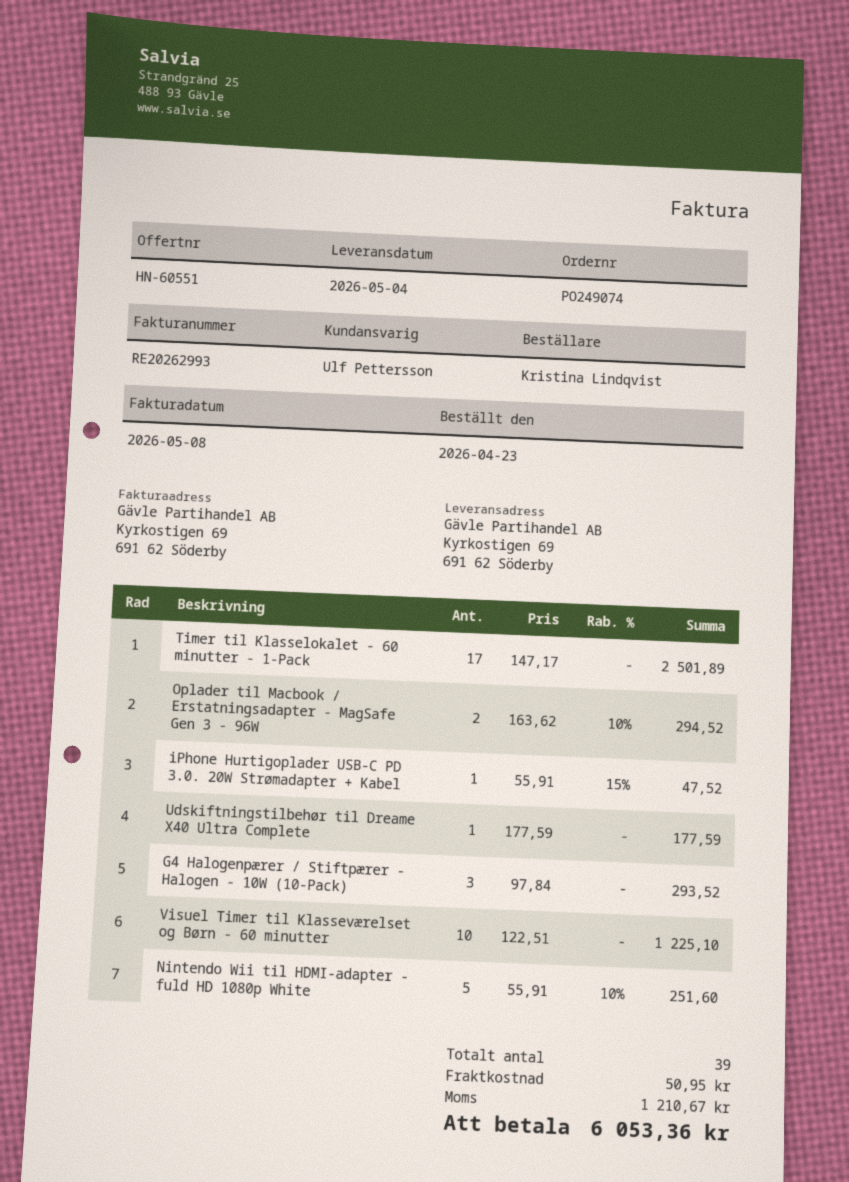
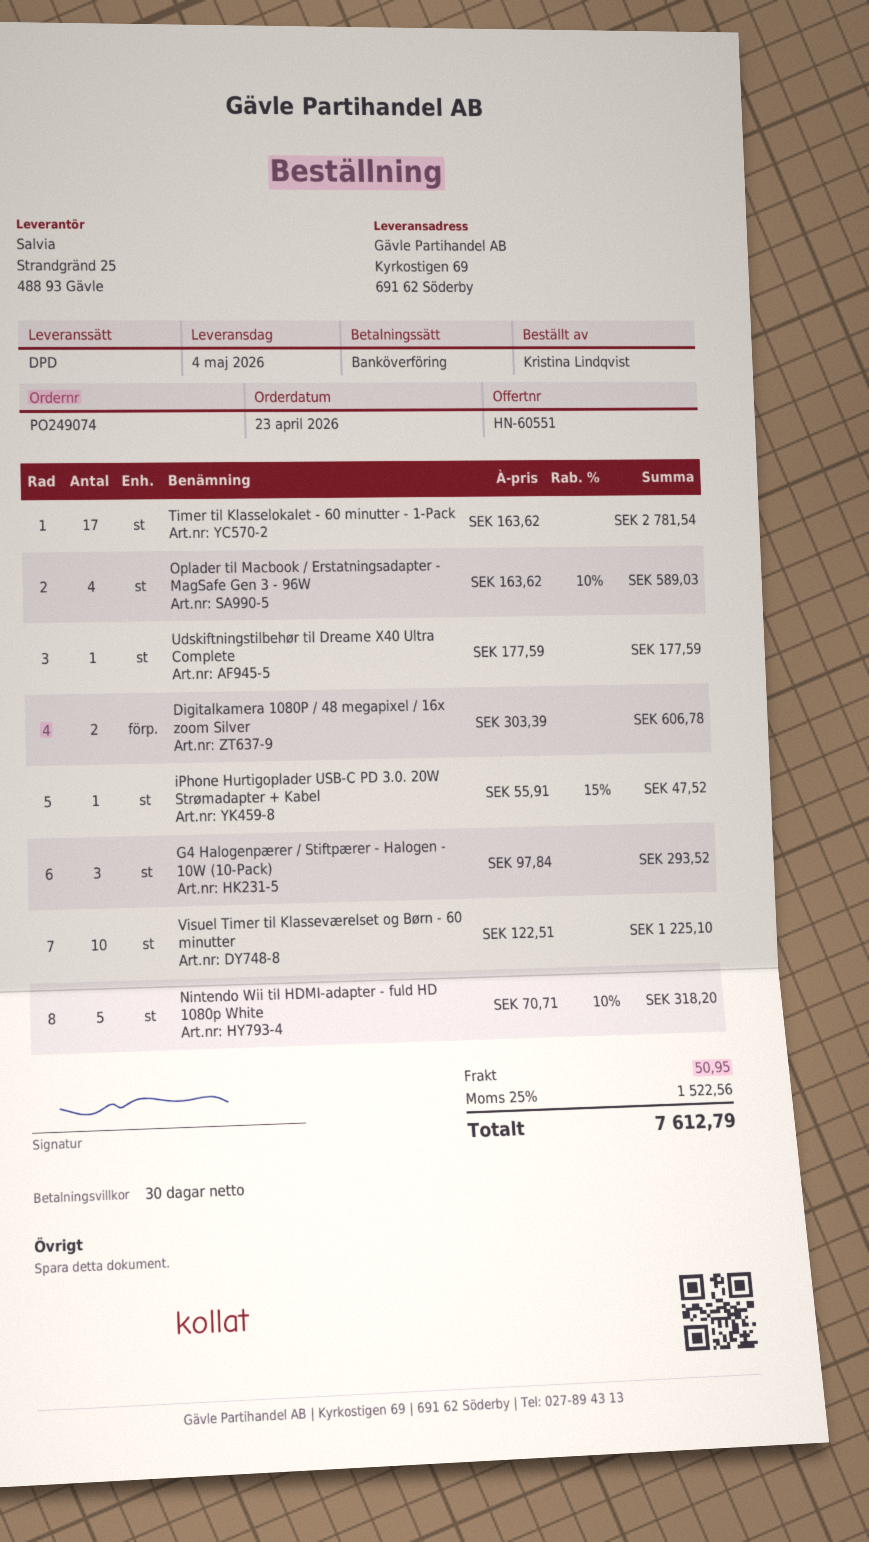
Timer til Klasselokalet - 60 minutter - 1-Pack: 17 x 147.17 = 2501.89 -> 17 x 163.62 = 2781.54
Oplader til Macbook / Erstatningsadapter - MagSafe Gen 3 - 96W: 2 x 163.62 - 10% = 294.52 -> 4 x 163.62 - 10% = 589.03
Nintendo Wii til HDMI-adapter - fuld HD 1080p White: 5 x 55.91 - 10% = 251.60 -> 5 x 70.71 - 10% = 318.20
Digitalkamera 1080P / 48 megapixel / 16x zoom Silver: none -> 2 x 303.39 = 606.78
tax: 1210.67 -> 1522.56
total: 6053.36 -> 7612.79

